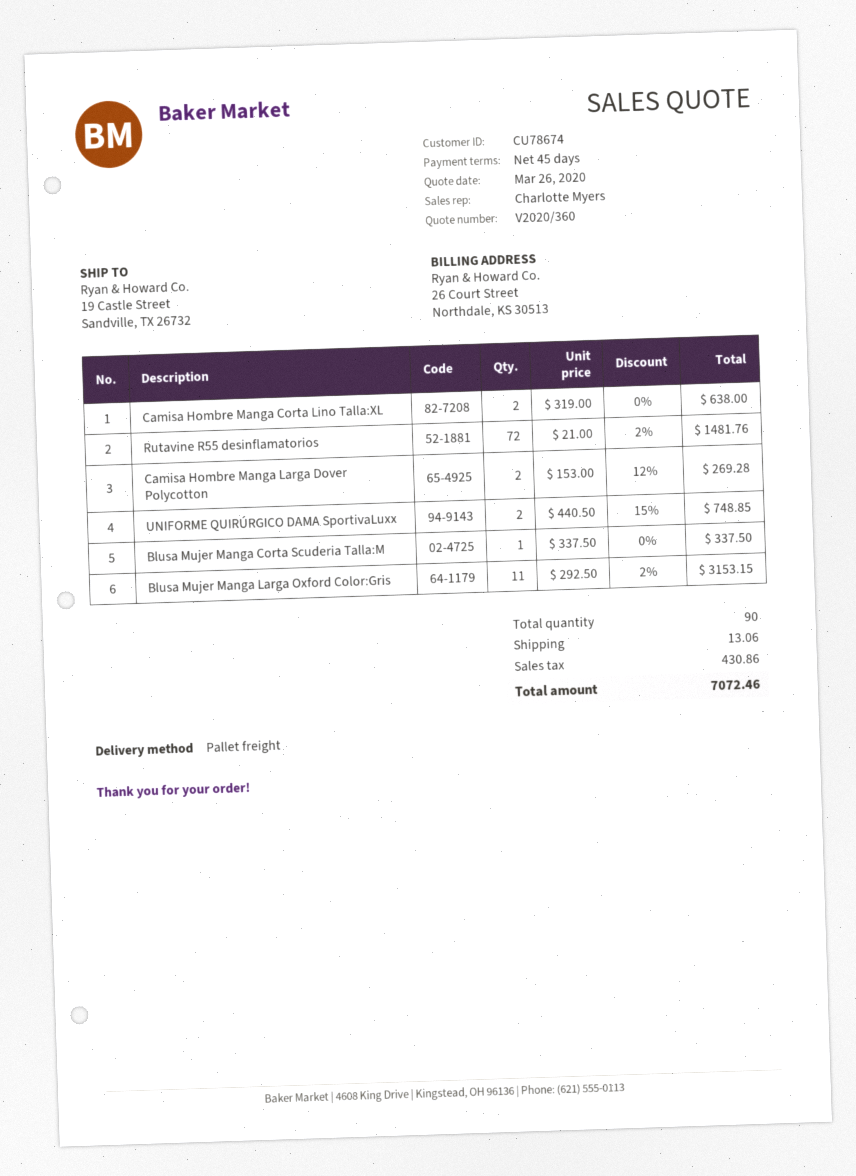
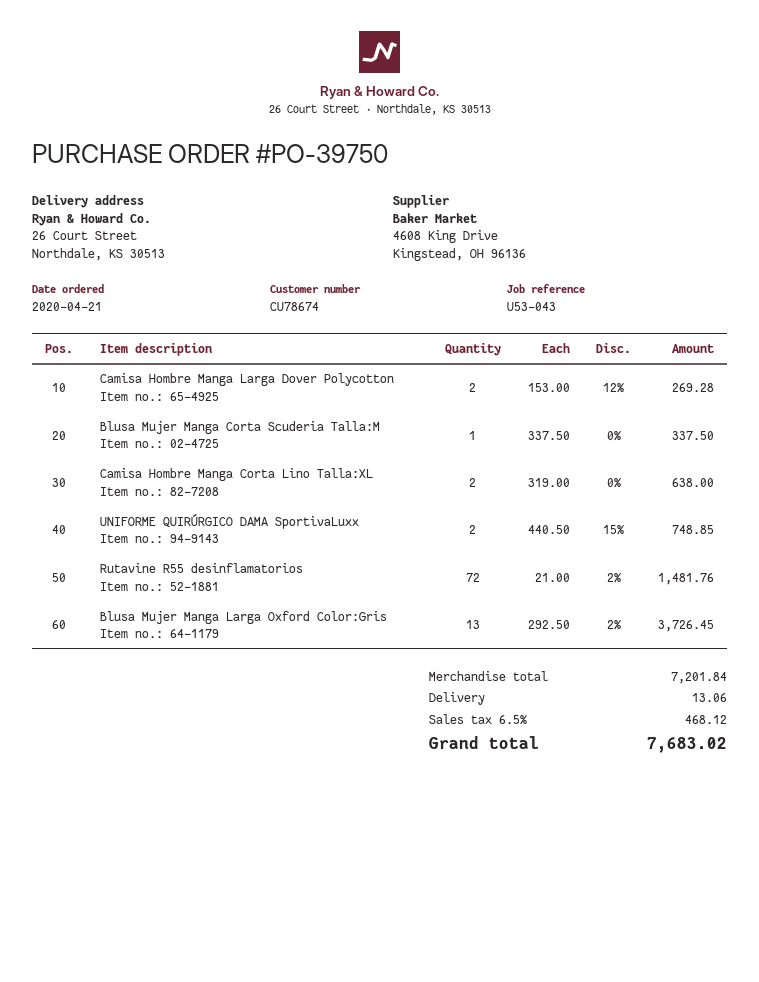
ship to: 19 Castle Street, Sandville, TX 26732 -> 26 Court Street, Northdale, KS 30513
Blusa Mujer Manga Larga Oxford Color:Gris: 11 x 292.50 - 2% = 3153.15 -> 13 x 292.50 - 2% = 3726.45
tax: 430.86 -> 468.12
total: 7072.46 -> 7683.02

